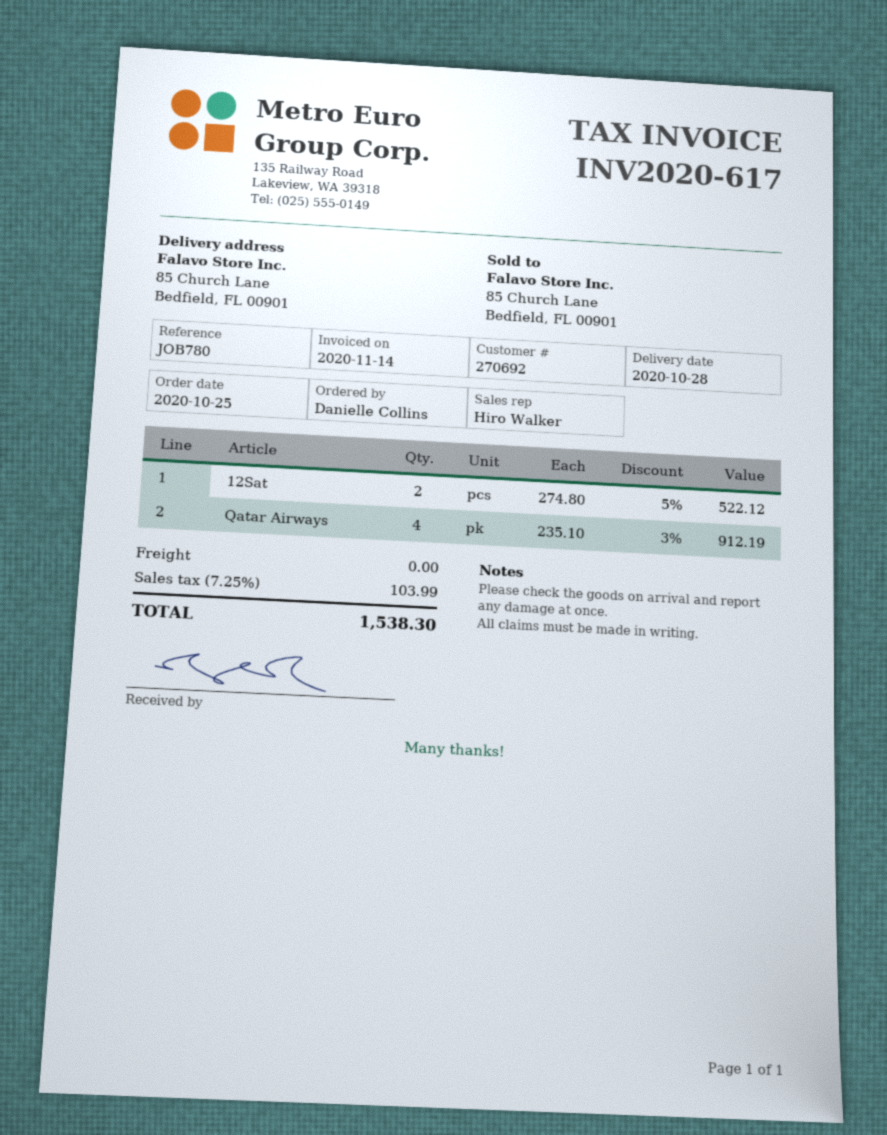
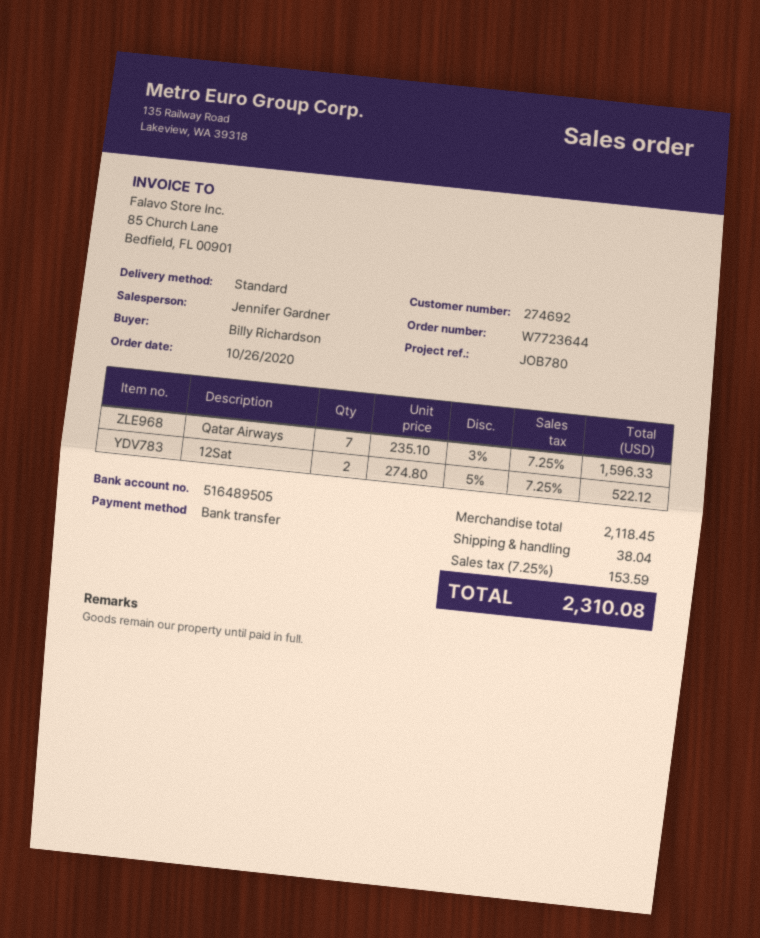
order date: 2020-10-25 -> 2020-10-26
customer number: 270692 -> 274692
ordered by: Danielle Collins -> Billy Richardson
sales rep: Hiro Walker -> Jennifer Gardner
Qatar Airways: 4 x 235.10 - 3% = 912.19 -> 7 x 235.10 - 3% = 1596.33
shipping: 0.00 -> 38.04
tax: 7.25% = 103.99 -> 7.25% = 153.59
total: 1538.30 -> 2310.08

